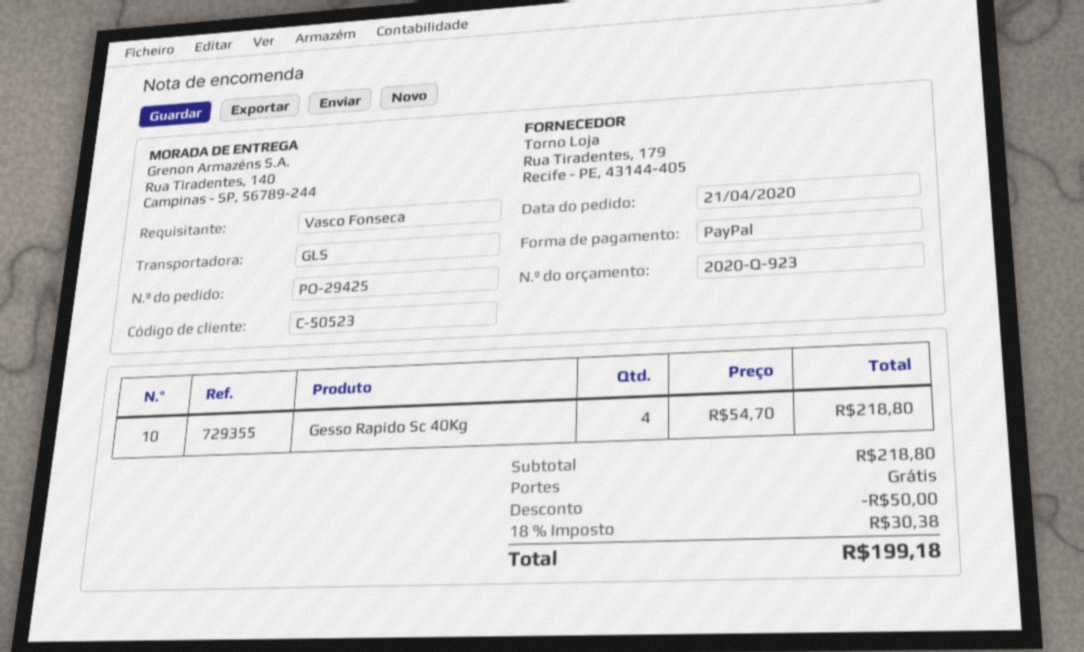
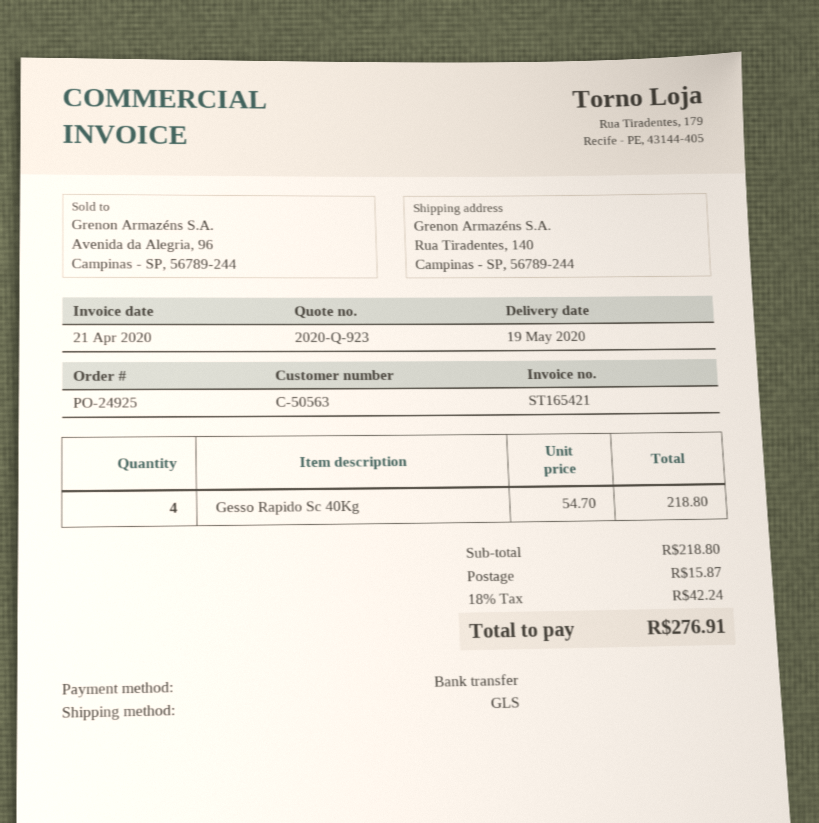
order number: PO-29425 -> PO-24925
customer number: C-50523 -> C-50563
payment method: PayPal -> bank transfer
discount: 50.00 -> none
shipping: 0.00 -> 15.87
tax: 18% = 30.38 -> 18% = 42.24
total: 199.18 -> 276.91

